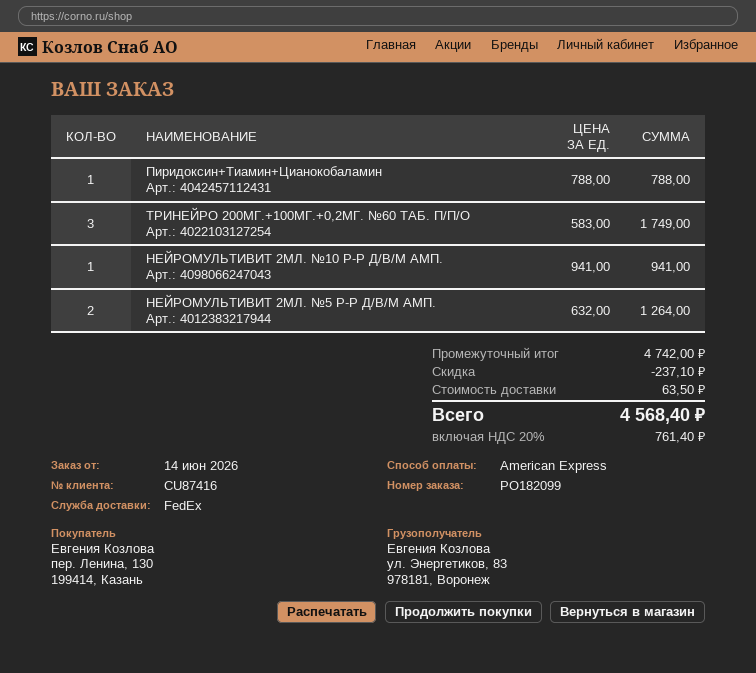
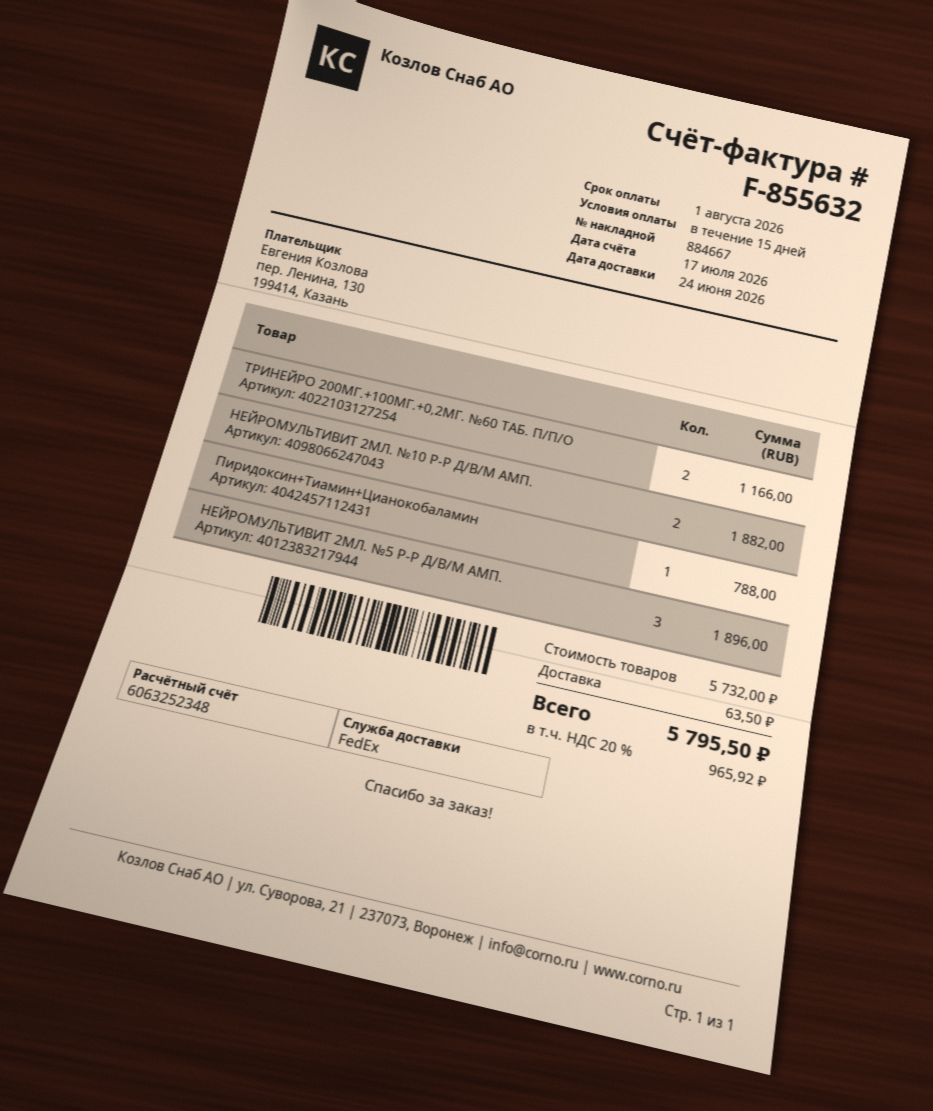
ТРИНЕЙРО 200МГ.+100МГ.+0,2МГ. №60 ТАБ. П/П/О: 3 for 1749.00 -> 2 for 1166.00
НЕЙРОМУЛЬТИВИТ 2МЛ. №10 Р-Р Д/В/М АМП.: 1 for 941.00 -> 2 for 1882.00
НЕЙРОМУЛЬТИВИТ 2МЛ. №5 Р-Р Д/В/М АМП.: 2 for 1264.00 -> 3 for 1896.00
subtotal: 4742.00 -> 5732.00
discount: 237.10 -> none
tax: 20% = 761.40 -> 20% = 965.92
total: 4568.40 -> 5795.50

